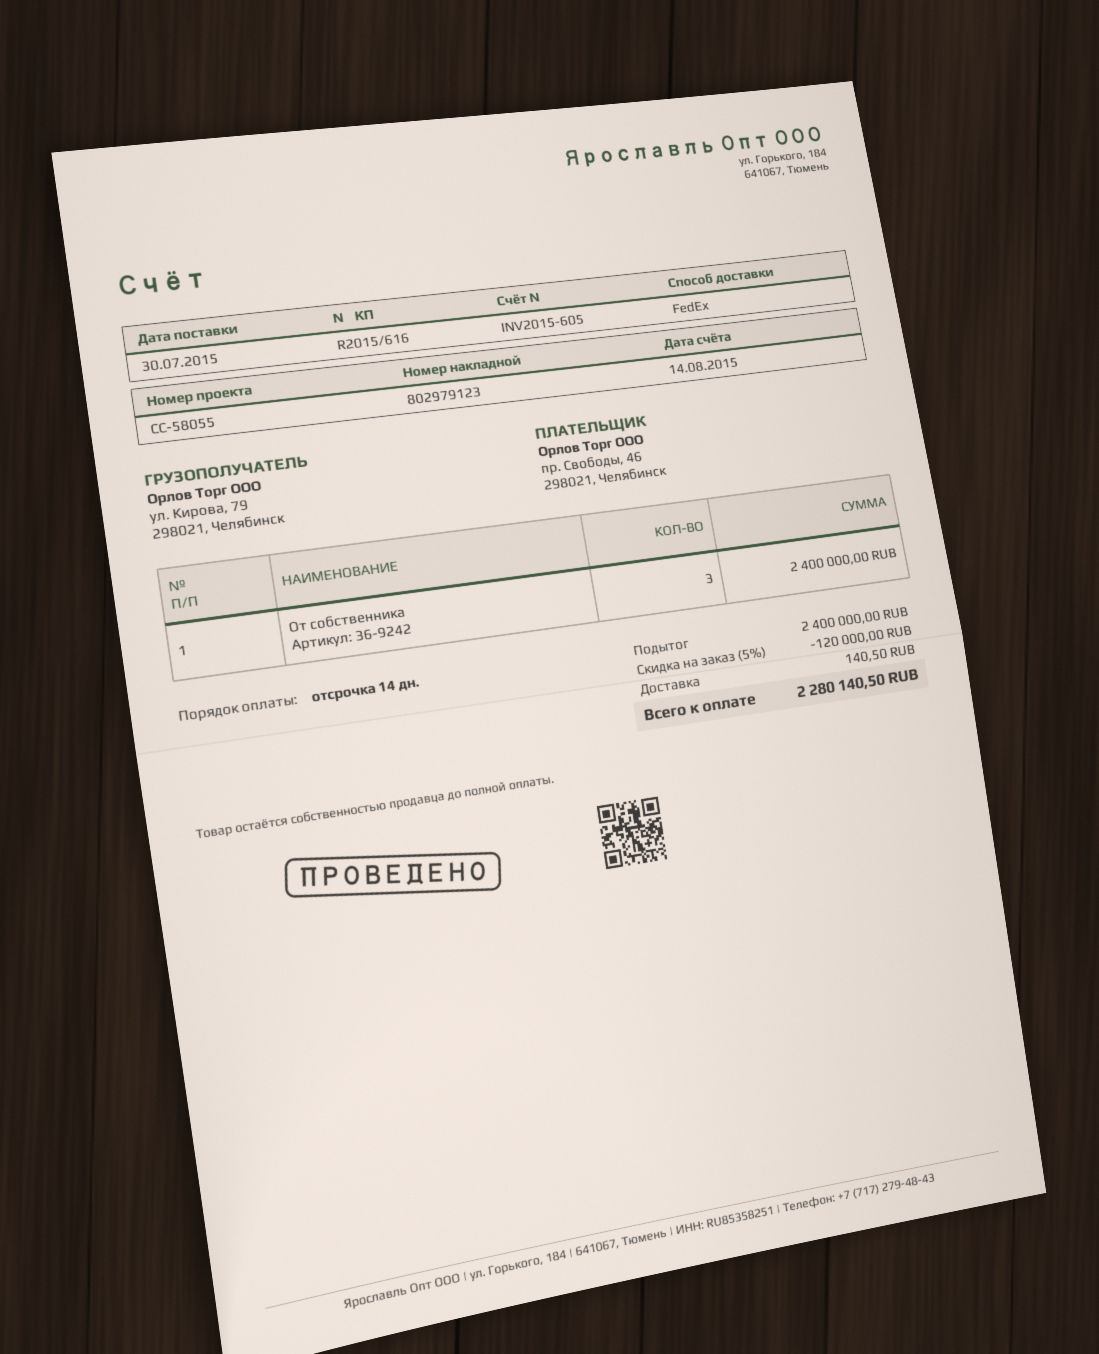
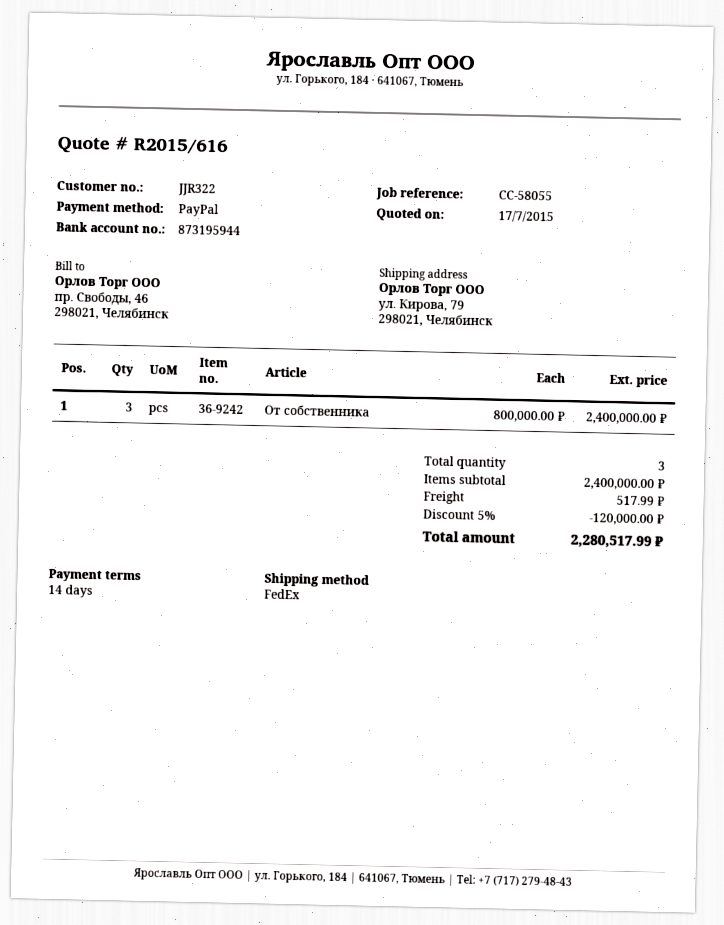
shipping: 140.50 -> 517.99
total: 2280140.50 -> 2280517.99

